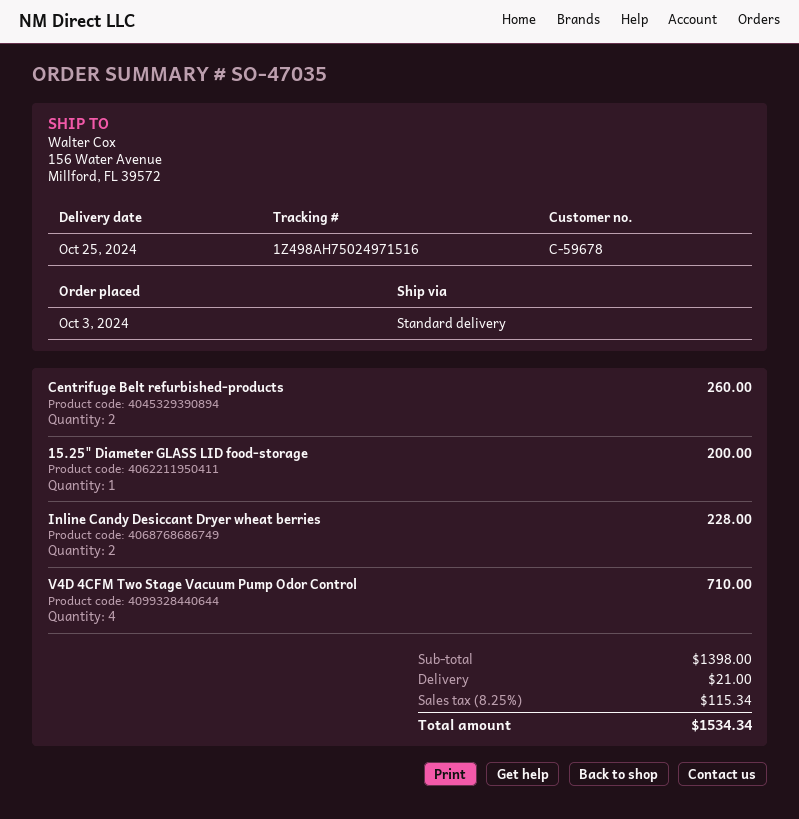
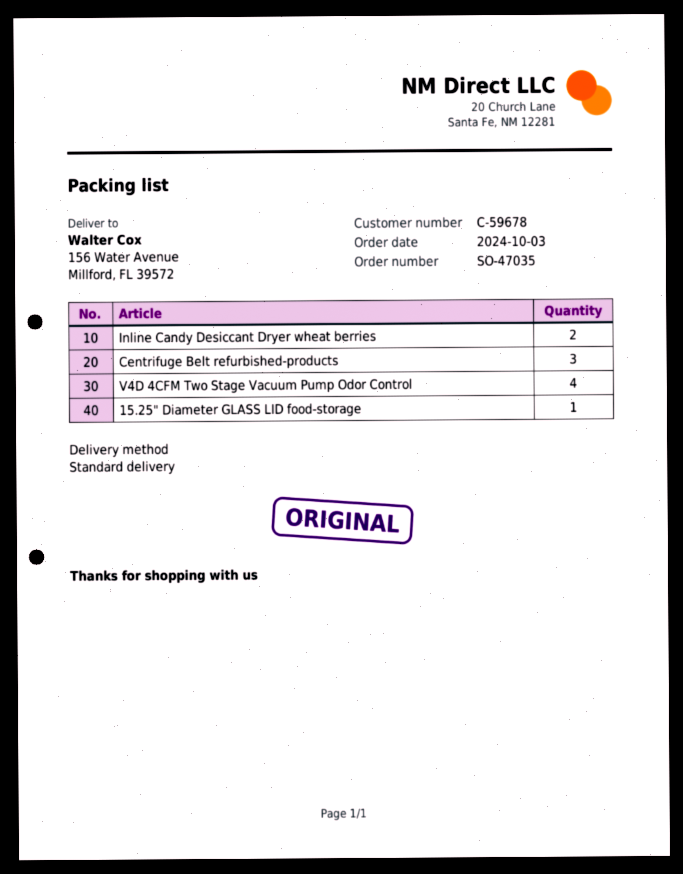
Centrifuge Belt refurbished-products: 2 -> 3

